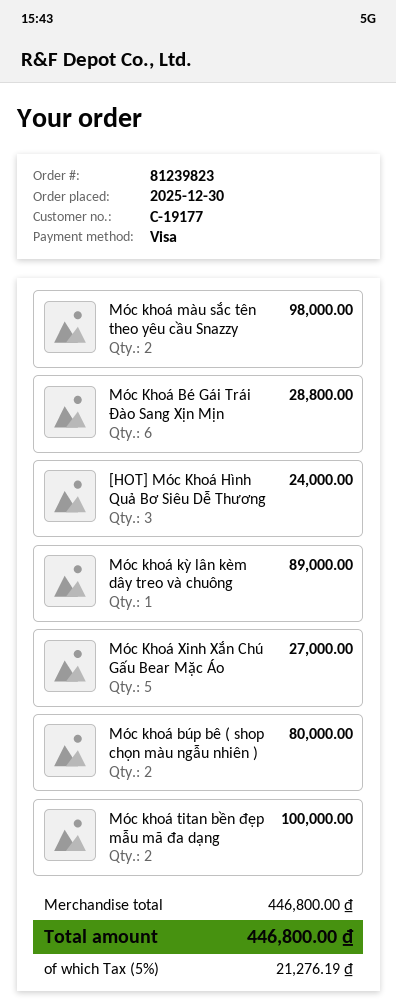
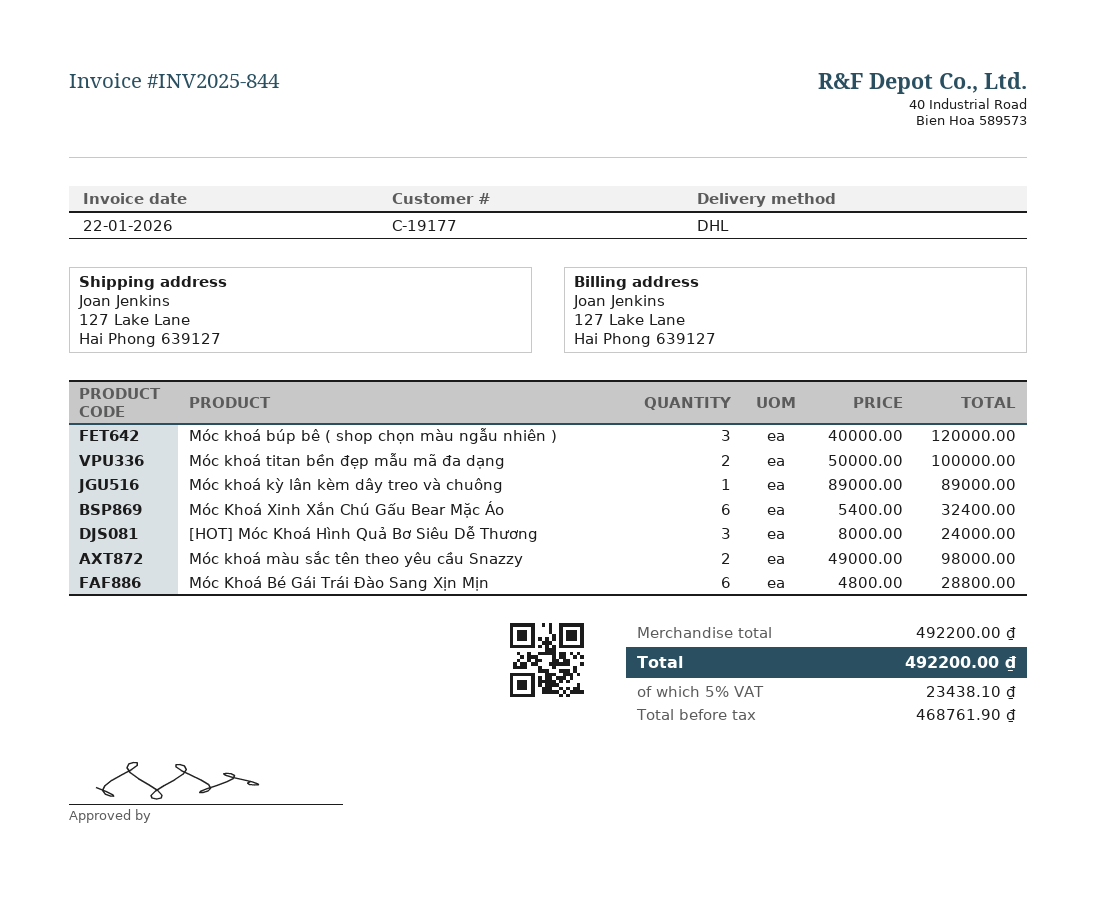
Móc Khoá Xinh Xắn Chú Gấu Bear Mặc Áo: 5 for 27000.00 -> 6 for 32400.00
Móc khoá búp bê ( shop chọn màu ngẫu nhiên ): 2 for 80000.00 -> 3 for 120000.00
subtotal: 446800.00 -> 492200.00
tax: 5% = 21276.19 -> 5% = 23438.10
total: 446800.00 -> 492200.00

